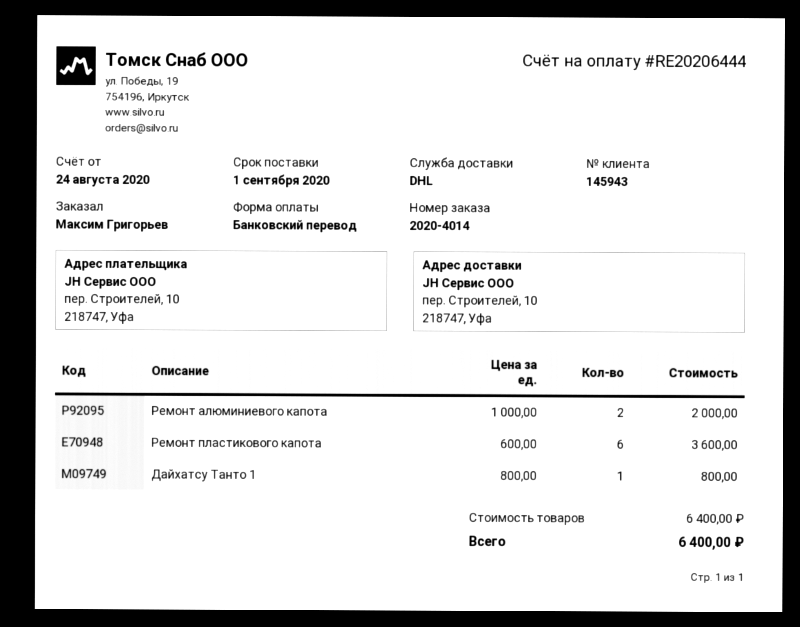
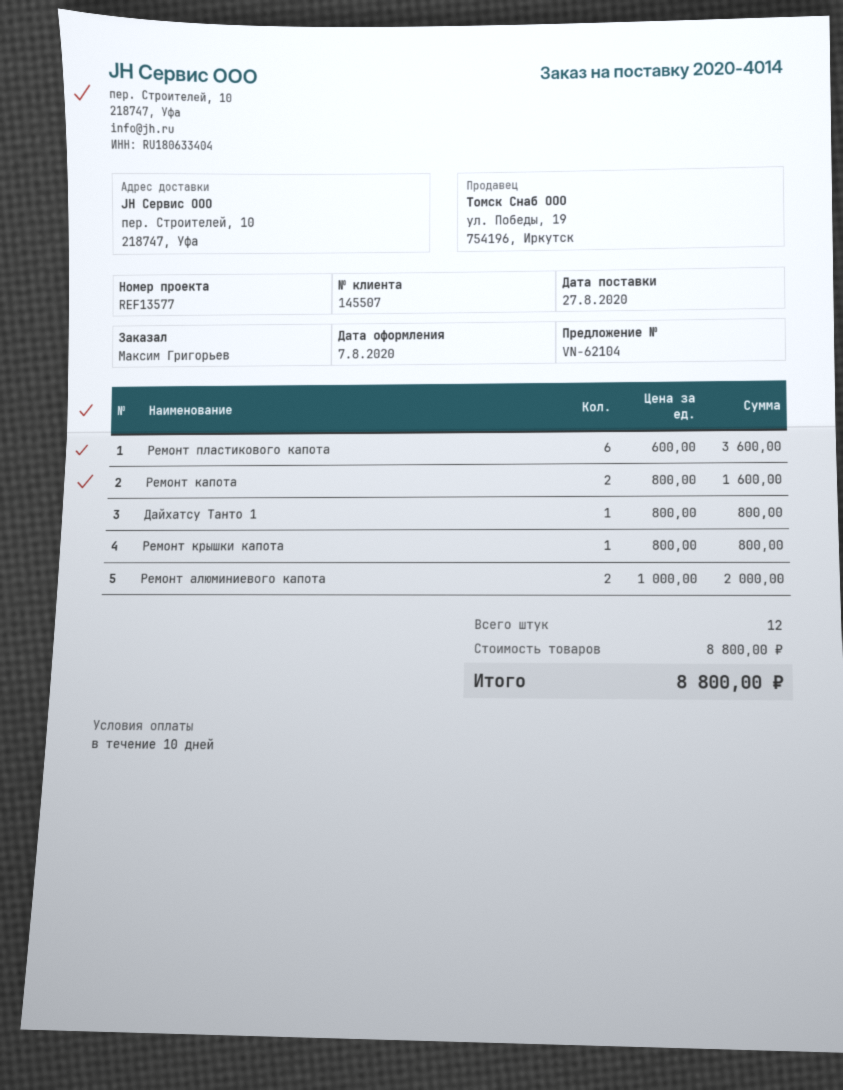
delivery date: 2020-09-01 -> 2020-08-27
customer number: 145943 -> 145507
Ремонт капота: none -> 2 x 800.00 = 1600.00
Ремонт крышки капота: none -> 1 x 800.00 = 800.00
subtotal: 6400.00 -> 8800.00
total: 6400.00 -> 8800.00

